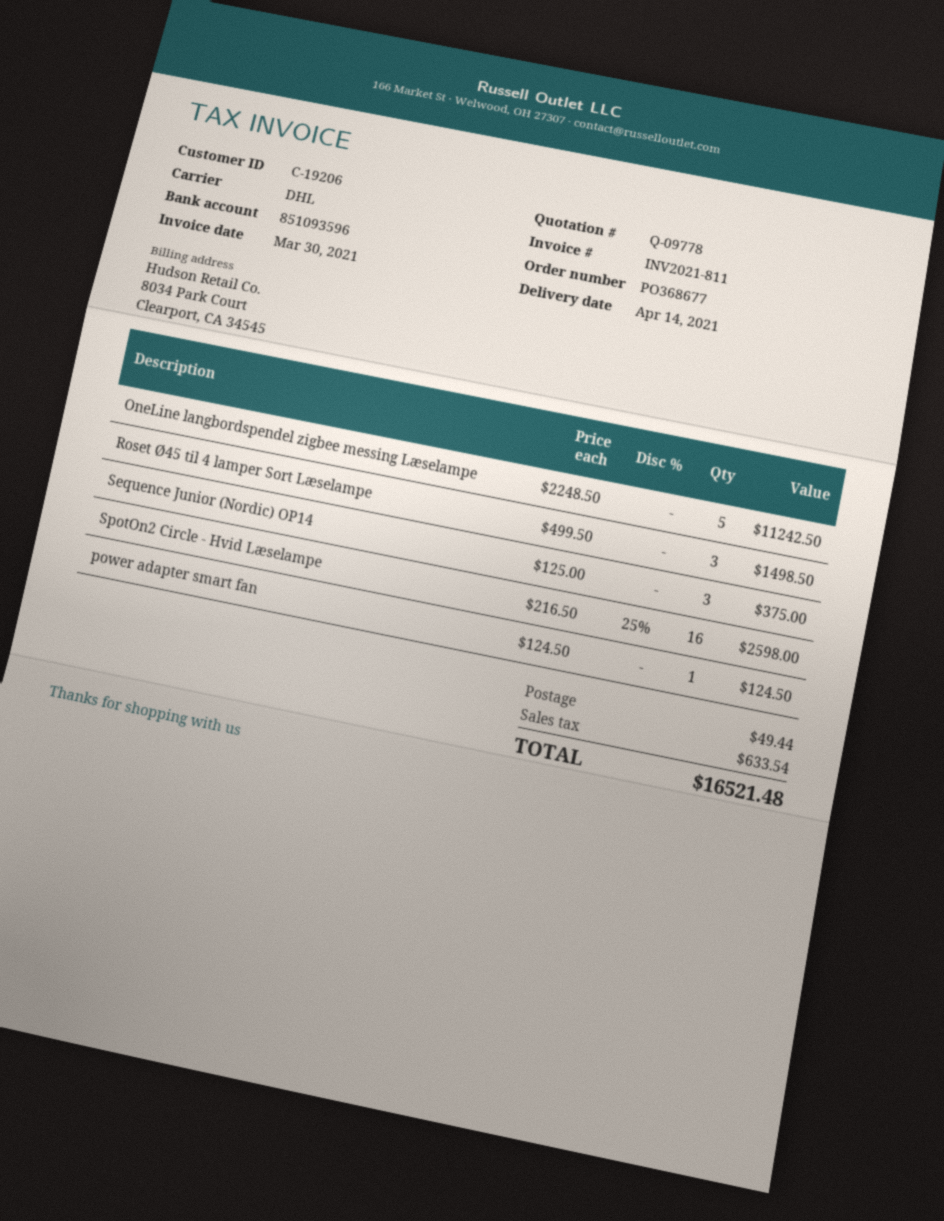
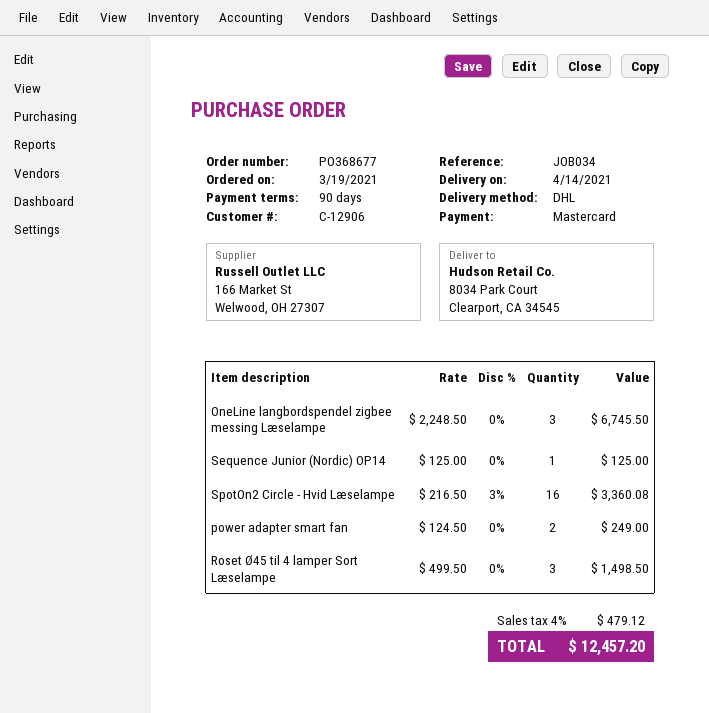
customer number: C-19206 -> C-12906
OneLine langbordspendel zigbee messing Læselampe: 5 x 2248.50 = 11242.50 -> 3 x 2248.50 = 6745.50
Sequence Junior (Nordic) OP14: 3 x 125.00 = 375.00 -> 1 x 125.00 = 125.00
SpotOn2 Circle - Hvid Læselampe: 16 x 216.50 - 25% = 2598.00 -> 16 x 216.50 - 3% = 3360.08
power adapter smart fan: 1 x 124.50 = 124.50 -> 2 x 124.50 = 249.00
shipping: 49.44 -> none
tax: 633.54 -> 479.12
total: 16521.48 -> 12457.20

